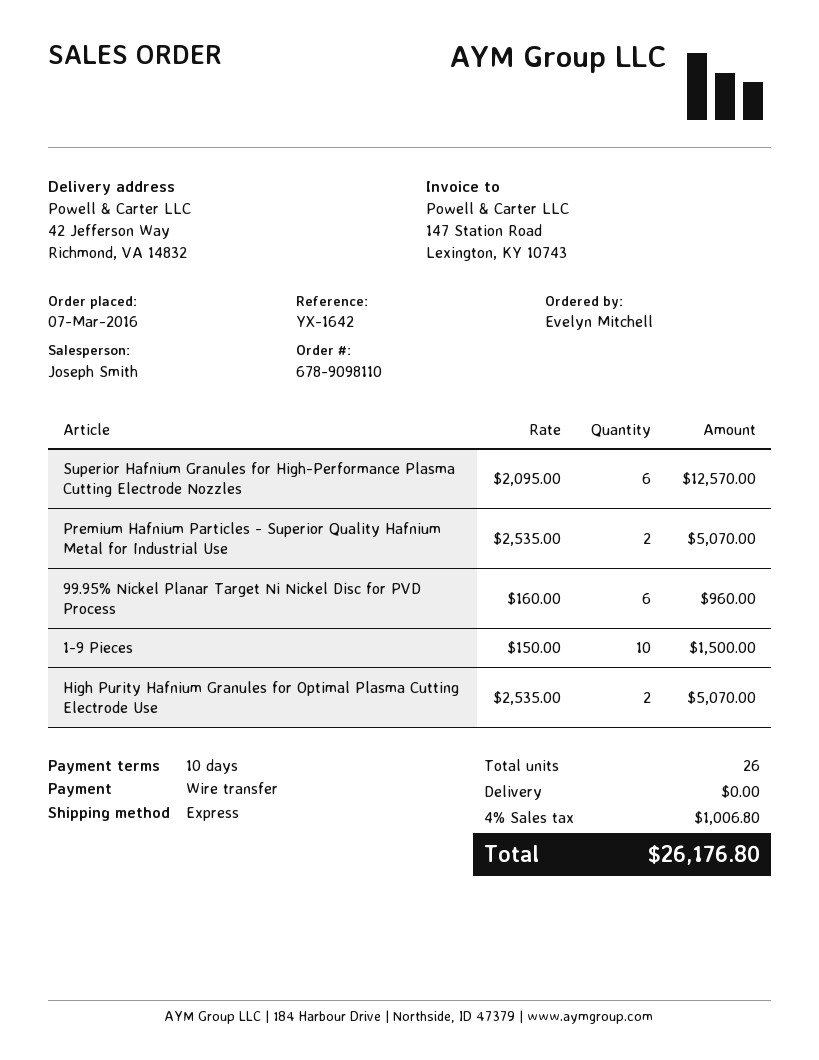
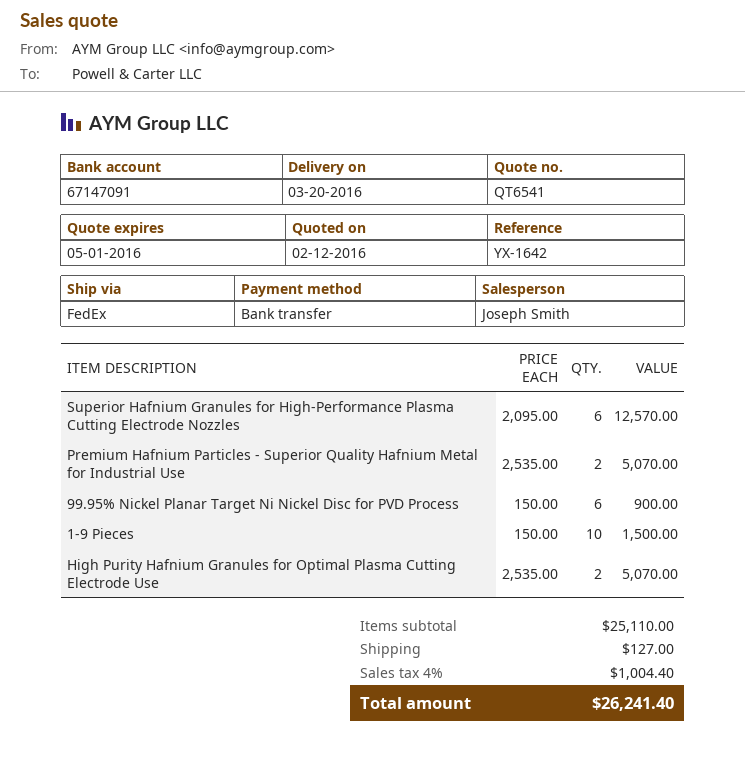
shipping method: express -> FedEx
99.95% Nickel Planar Target Ni Nickel Disc for PVD Process: 6 x 160.00 = 960.00 -> 6 x 150.00 = 900.00
shipping: 0.00 -> 127.00
tax: 4% = 1006.80 -> 4% = 1004.40
total: 26176.80 -> 26241.40

